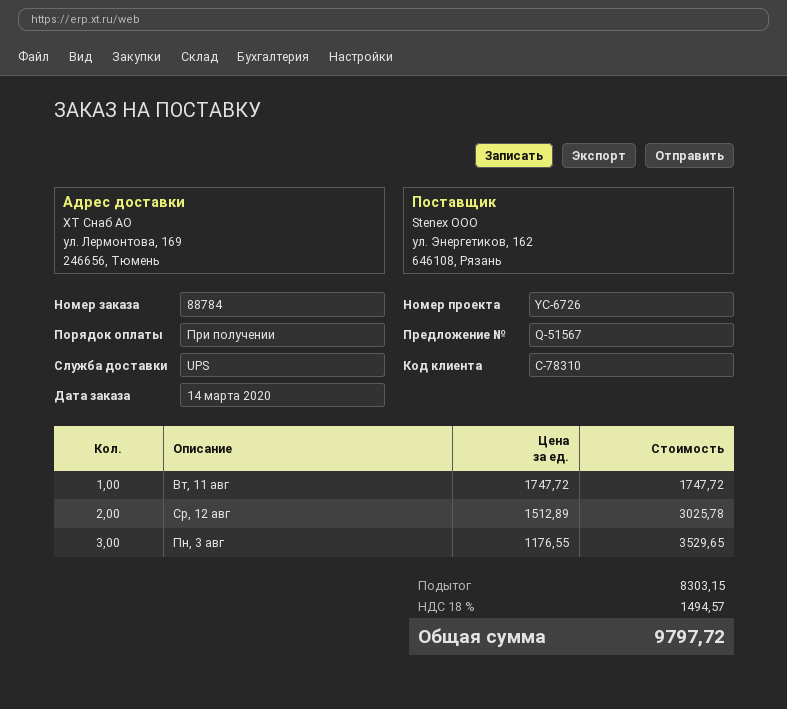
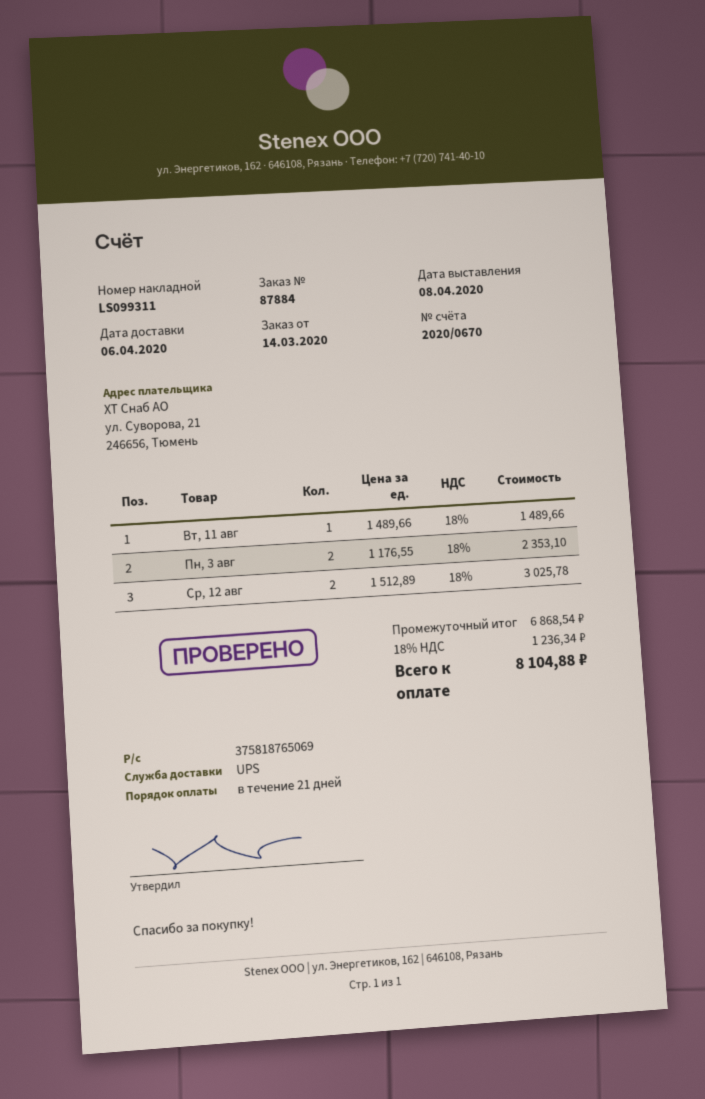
order number: 88784 -> 87884
payment terms: on receipt -> 21 days
Вт, 11 авг: 1 x 1747.72 = 1747.72 -> 1 x 1489.66 = 1489.66
Пн, 3 авг: 3 x 1176.55 = 3529.65 -> 2 x 1176.55 = 2353.10
subtotal: 8303.15 -> 6868.54
tax: 18% = 1494.57 -> 18% = 1236.34
total: 9797.72 -> 8104.88

